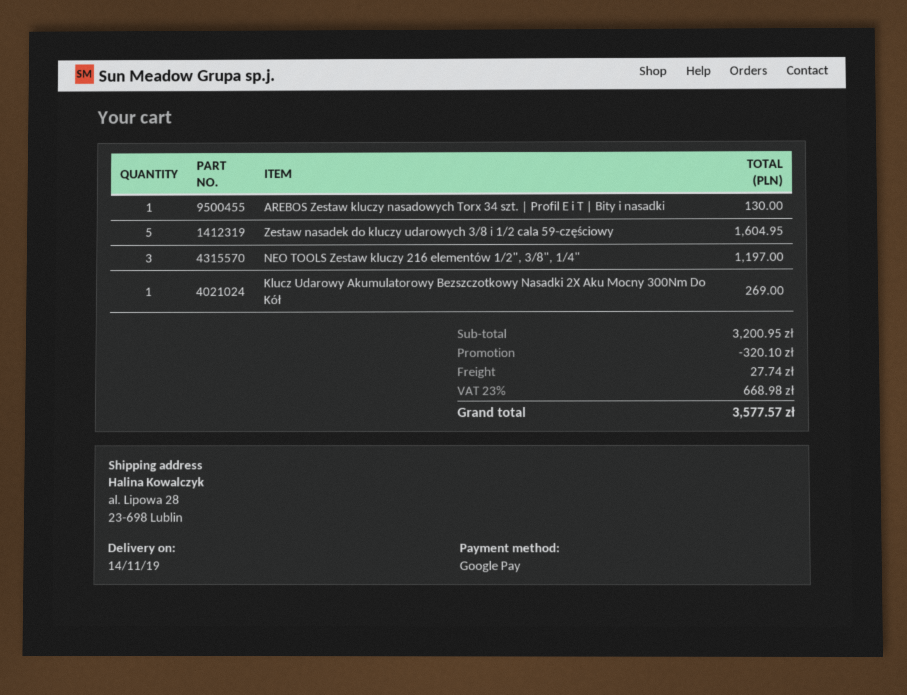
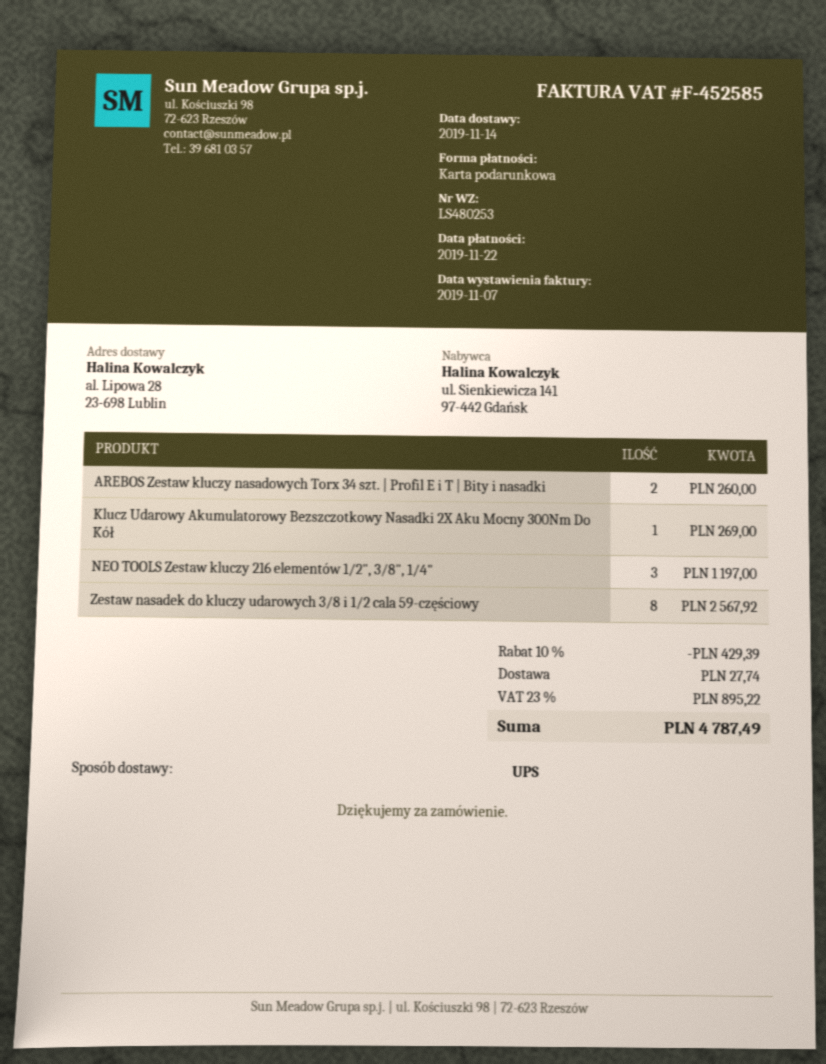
payment method: Google Pay -> gift card
AREBOS Zestaw kluczy nasadowych Torx 34 szt. | Profil E i T | Bity i nasadki: 1 for 130.00 -> 2 for 260.00
Zestaw nasadek do kluczy udarowych 3/8 i 1/2 cala 59-częściowy: 5 for 1604.95 -> 8 for 2567.92
discount: 320.10 -> 429.39
tax: 23% = 668.98 -> 23% = 895.22
total: 3577.57 -> 4787.49

